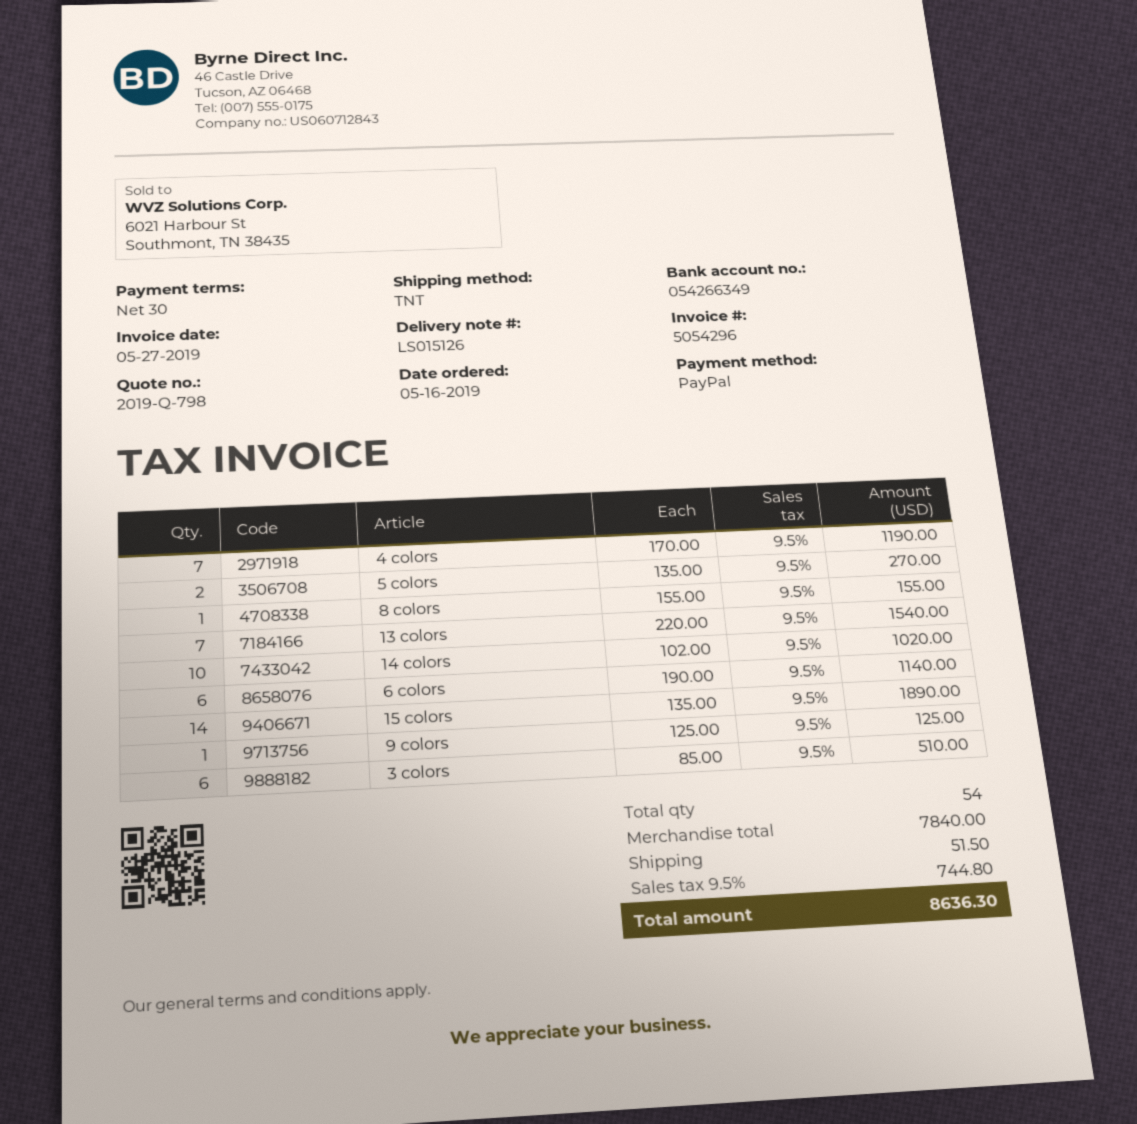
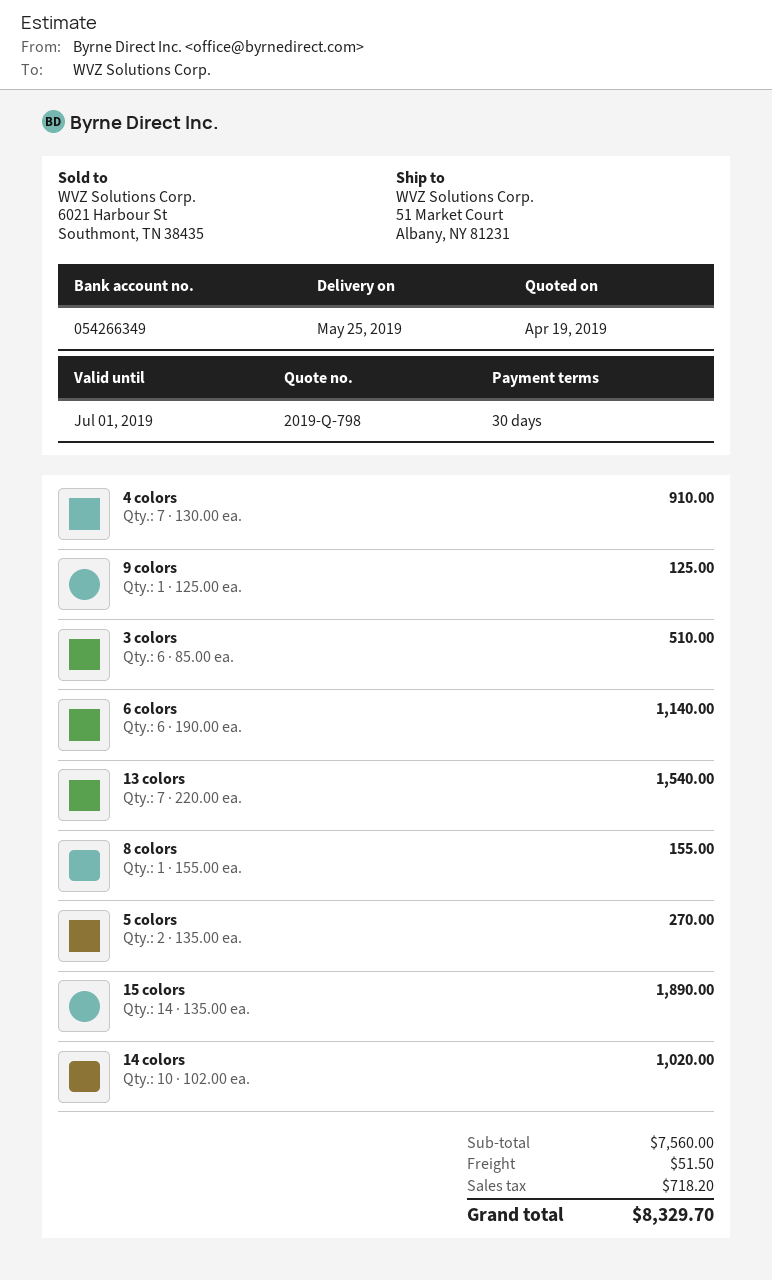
4 colors: 7 x 170.00 = 1190.00 -> 7 x 130.00 = 910.00
subtotal: 7840.00 -> 7560.00
tax: 744.80 -> 718.20
total: 8636.30 -> 8329.70

